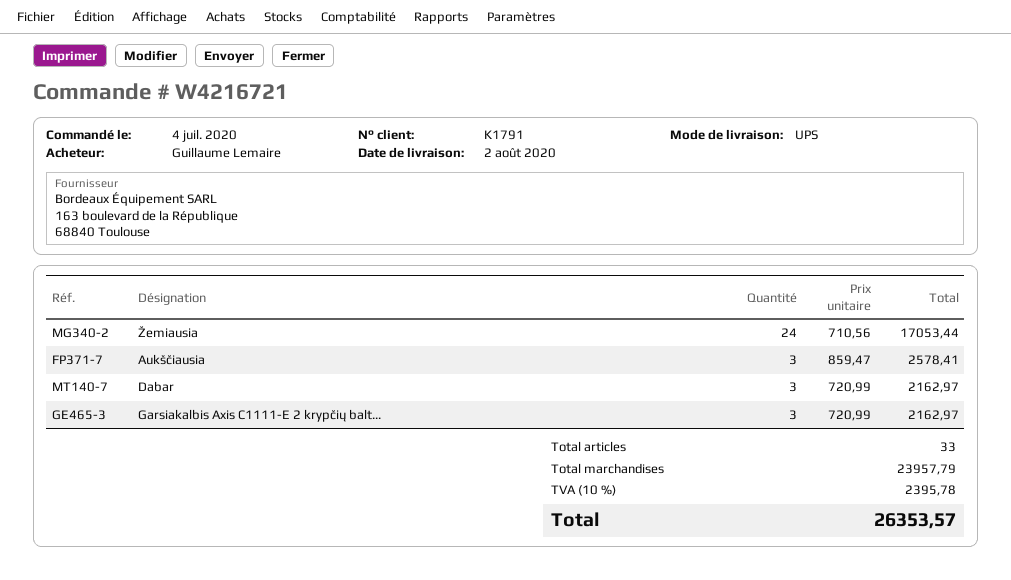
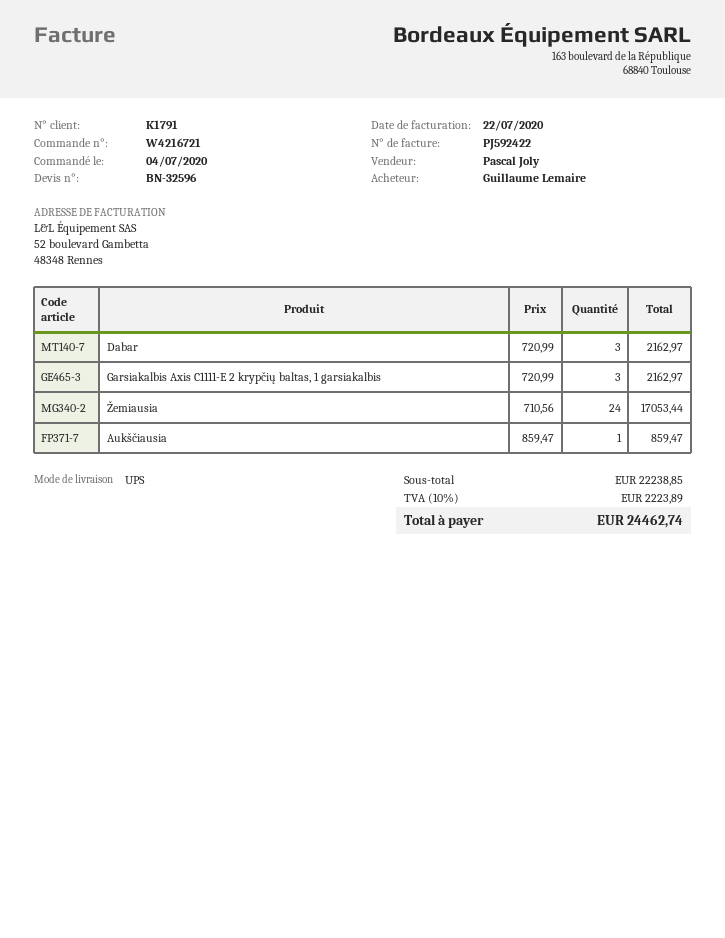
Aukščiausia: 3 x 859.47 = 2578.41 -> 1 x 859.47 = 859.47
subtotal: 23957.79 -> 22238.85
tax: 10% = 2395.78 -> 10% = 2223.89
total: 26353.57 -> 24462.74

